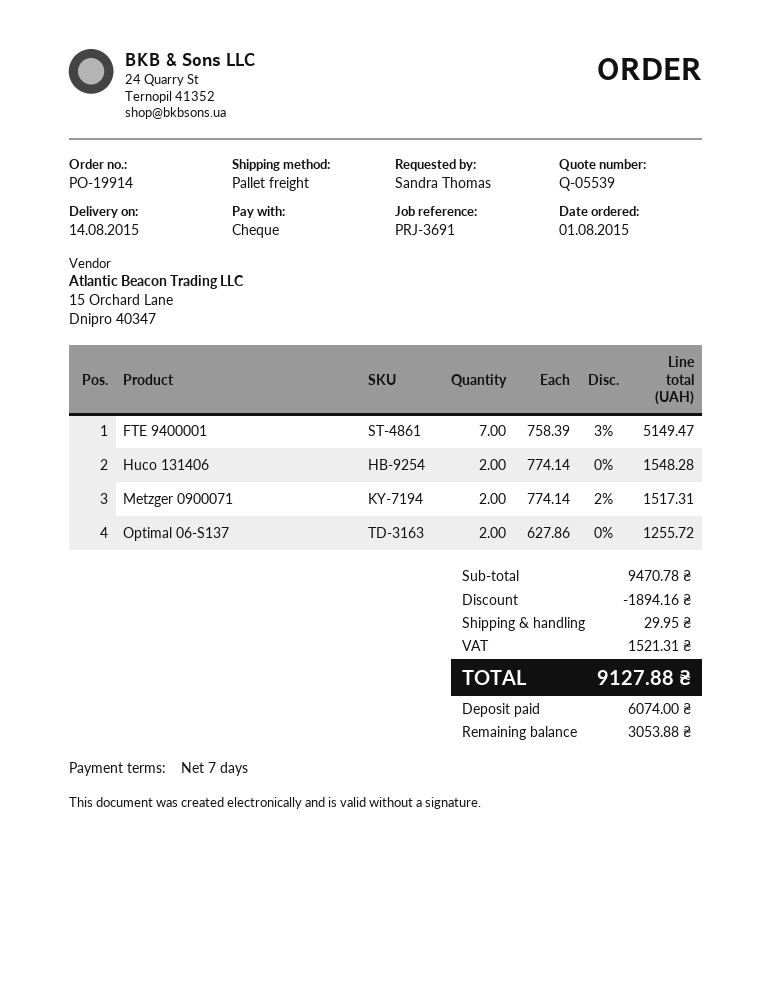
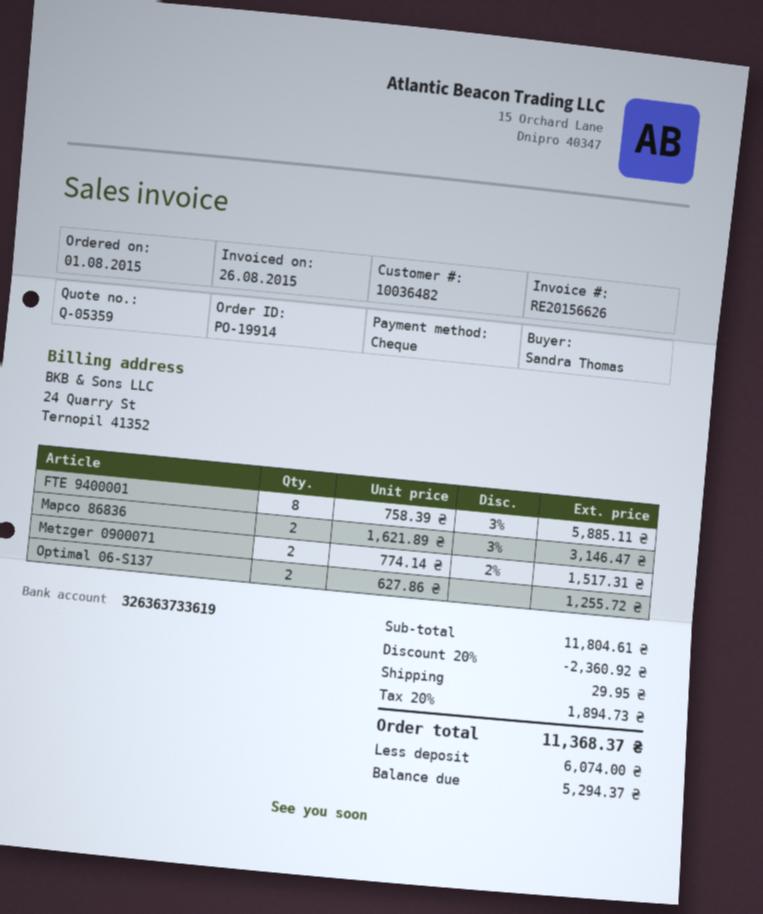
quote number: Q-05539 -> Q-05359
FTE 9400001: 7 x 758.39 - 3% = 5149.47 -> 8 x 758.39 - 3% = 5885.11
Huco 131406: 2 x 774.14 = 1548.28 -> none
Mapco 86836: none -> 2 x 1621.89 - 3% = 3146.47
subtotal: 9470.78 -> 11804.61
discount: 1894.16 -> 2360.92
tax: 1521.31 -> 1894.73
total: 9127.88 -> 11368.37
balance: 3053.88 -> 5294.37

